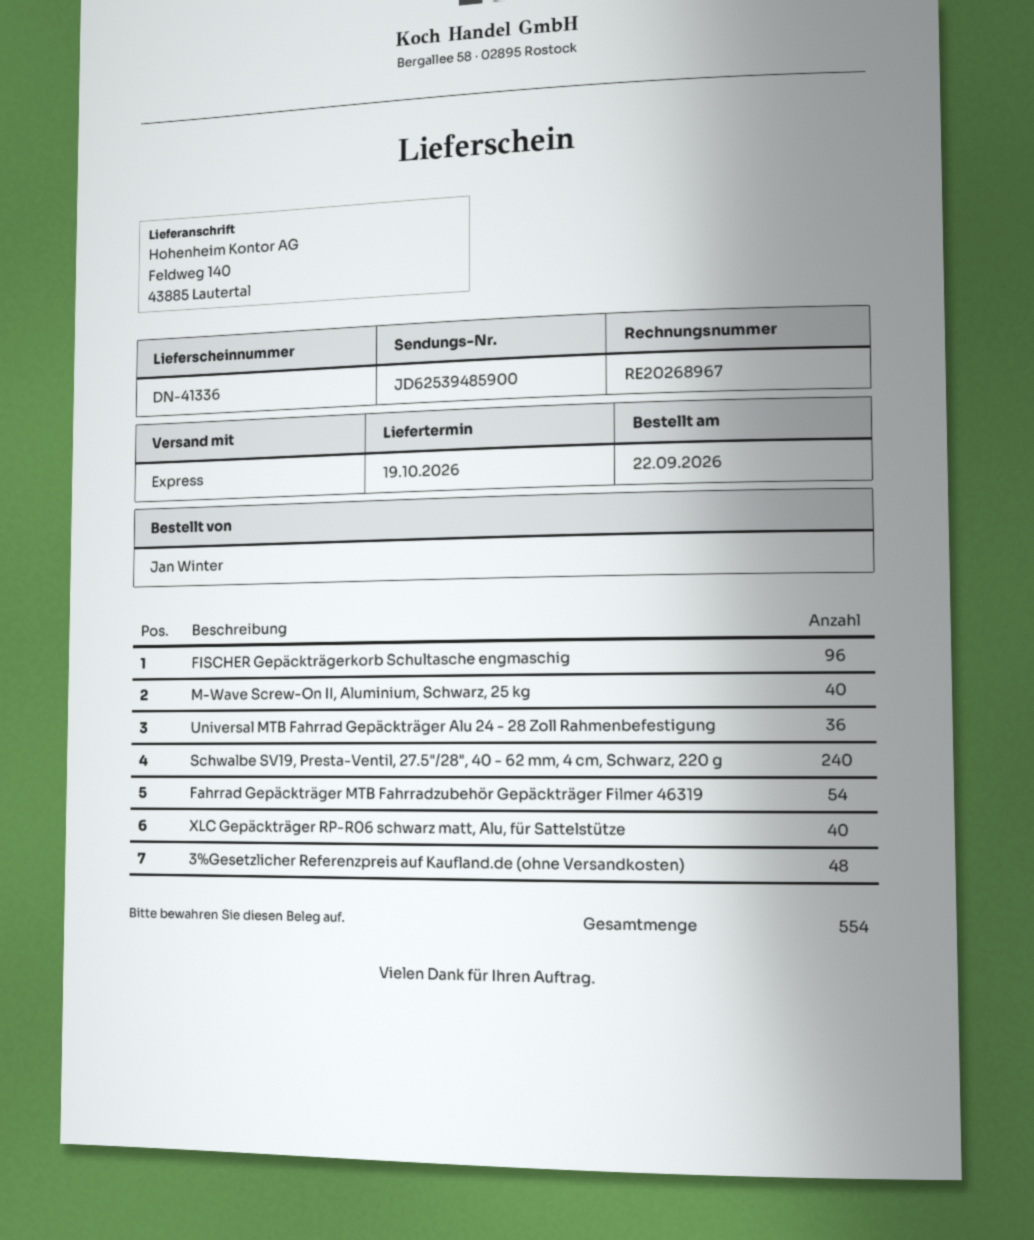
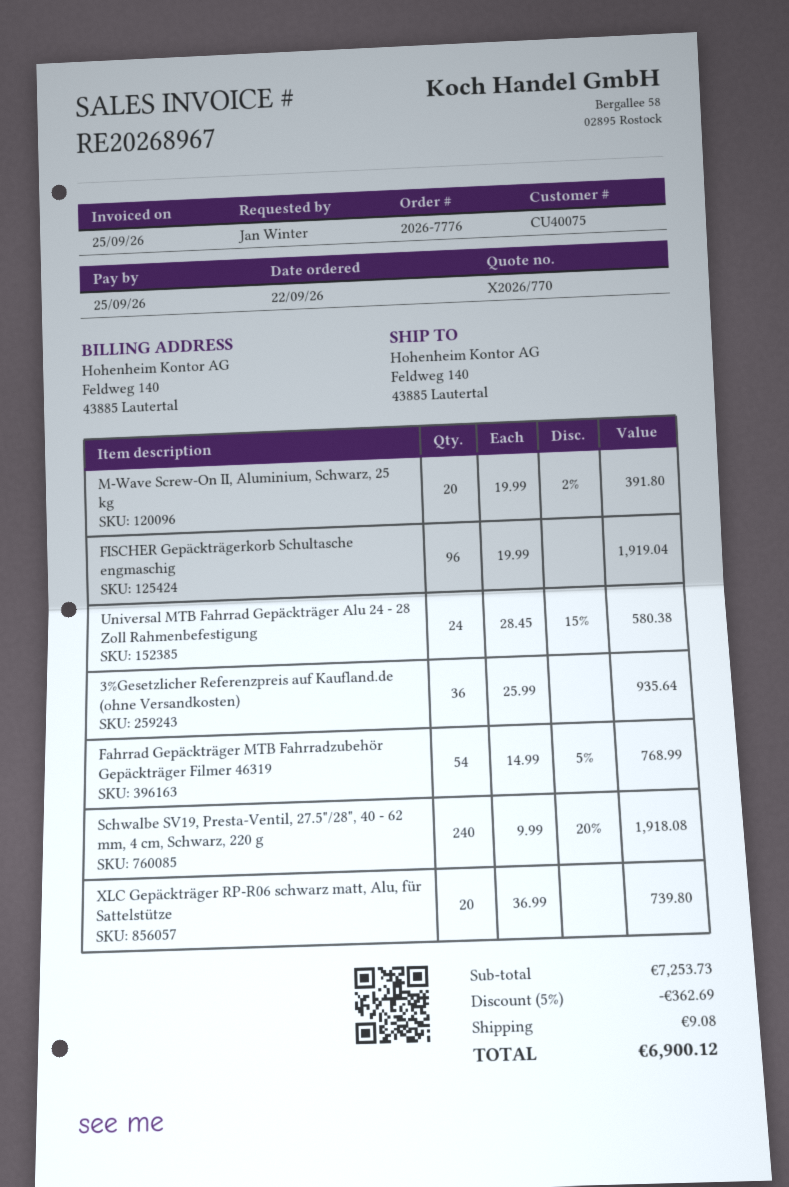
M-Wave Screw-On II, Aluminium, Schwarz, 25 kg: 40 -> 20
Universal MTB Fahrrad Gepäckträger Alu 24 - 28 Zoll Rahmenbefestigung: 36 -> 24
XLC Gepäckträger RP-R06 schwarz matt, Alu, für Sattelstütze: 40 -> 20
3%Gesetzlicher Referenzpreis auf Kaufland.de (ohne Versandkosten): 48 -> 36

